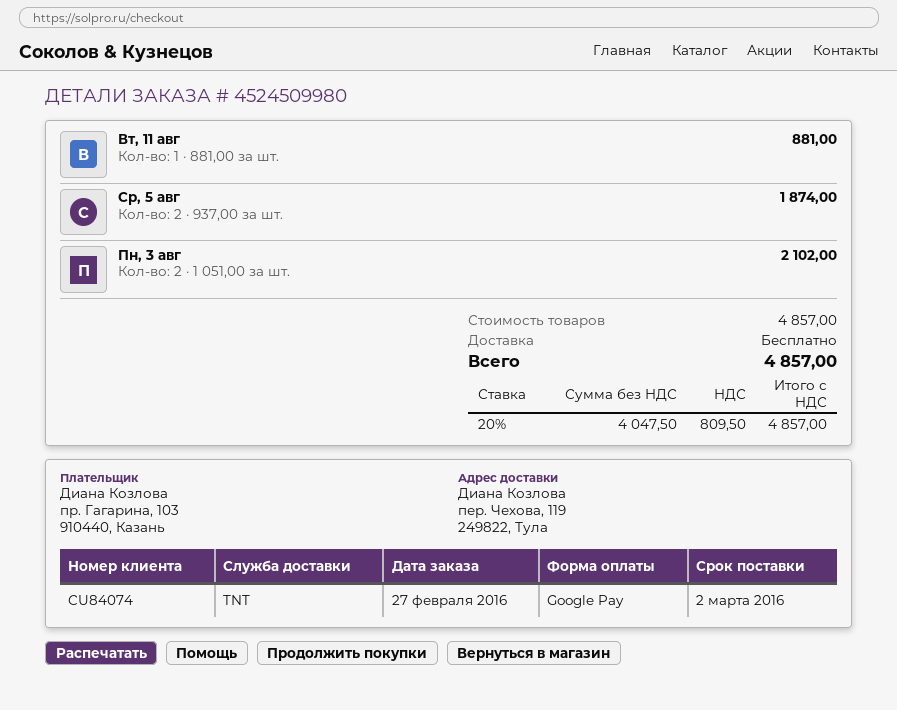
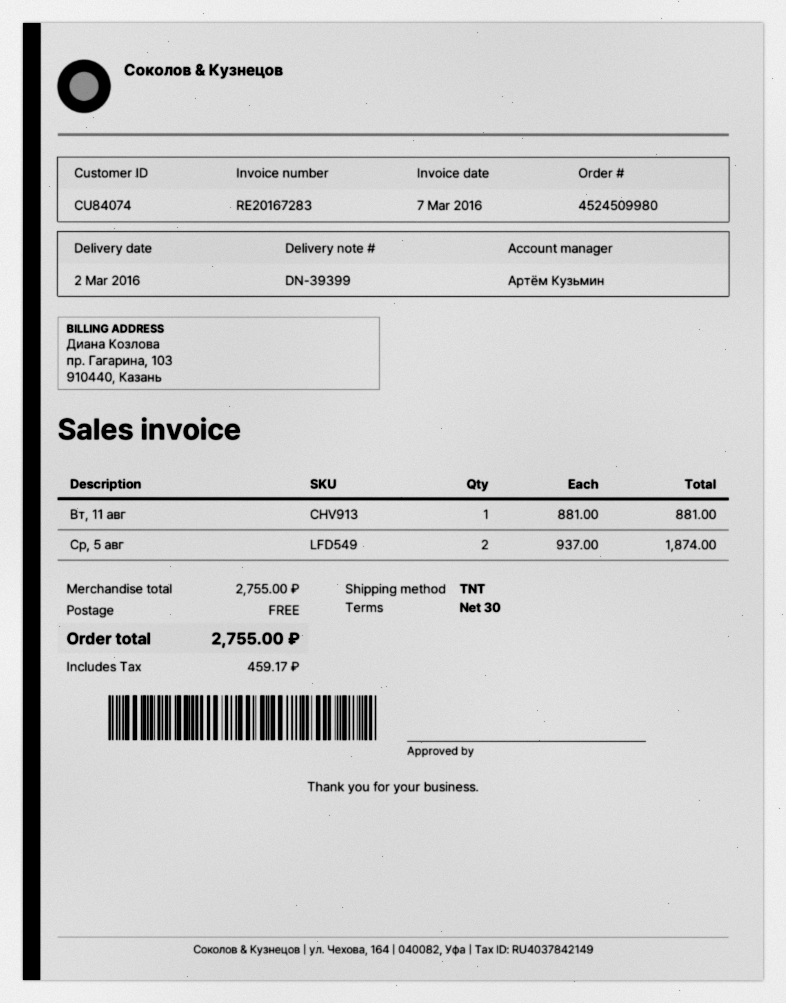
Пн, 3 авг: 2 x 1051.00 = 2102.00 -> none
subtotal: 4857.00 -> 2755.00
tax: 809.50 -> 459.17
total: 4857.00 -> 2755.00

